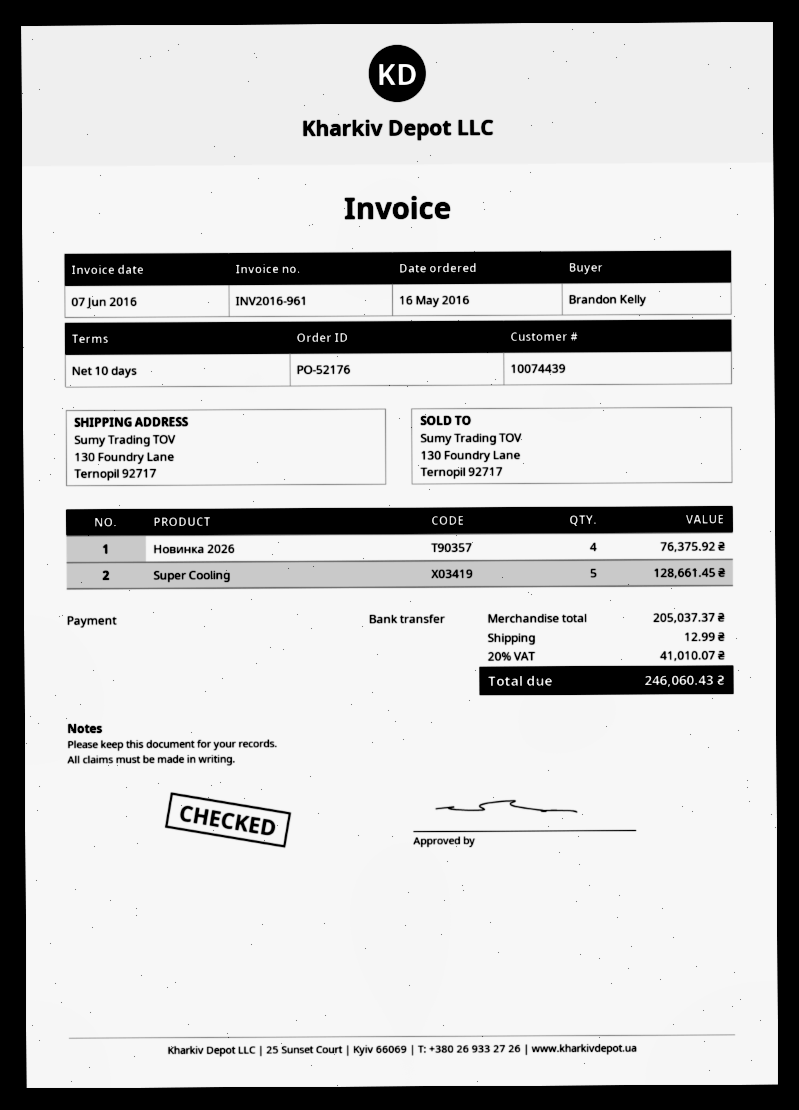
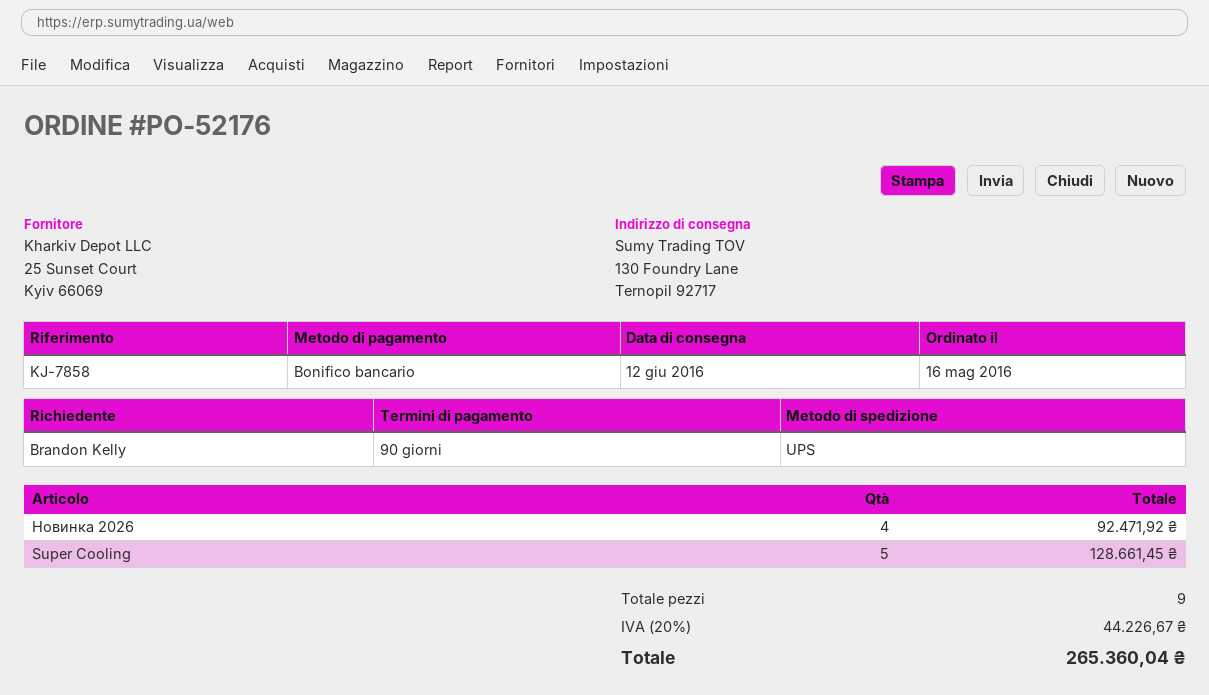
payment terms: 10 days -> 90 days
Новинка 2026: 4 for 76375.92 -> 4 for 92471.92
shipping: 12.99 -> none
tax: 20% = 41010.07 -> 20% = 44226.67
total: 246060.43 -> 265360.04

